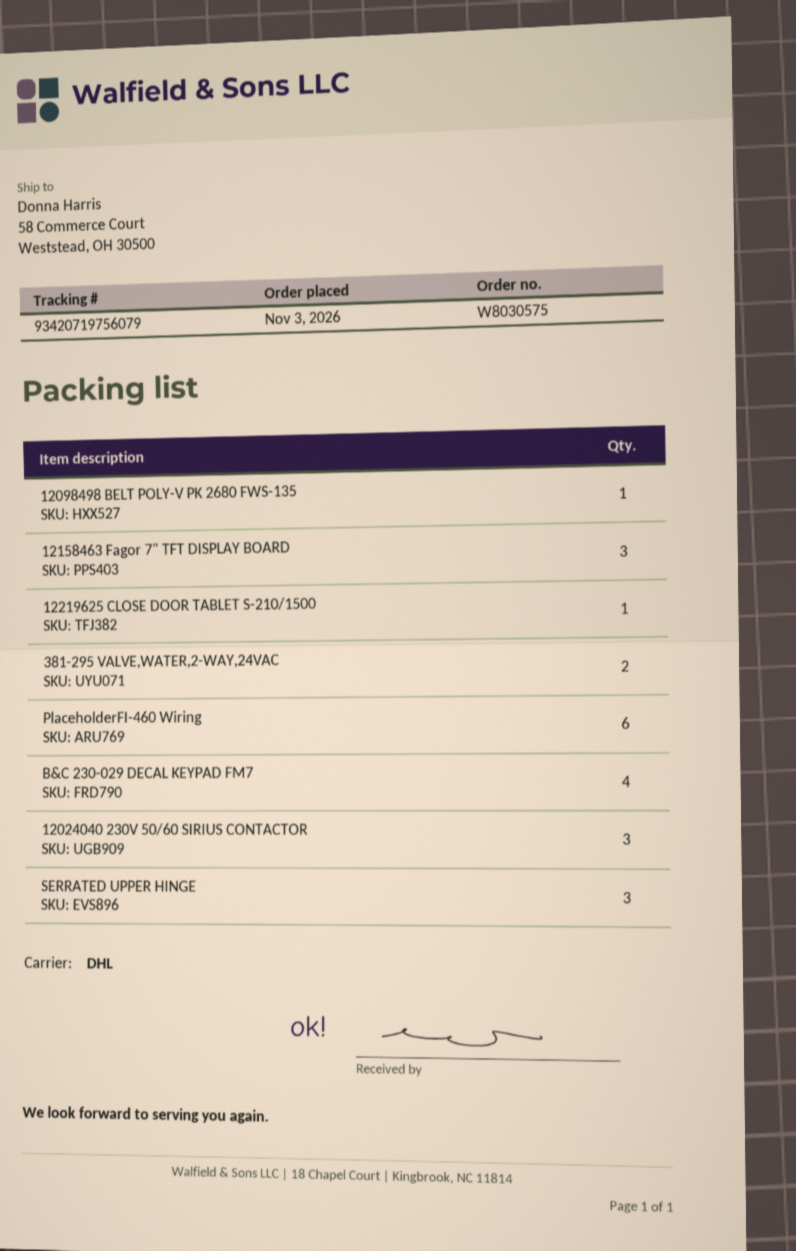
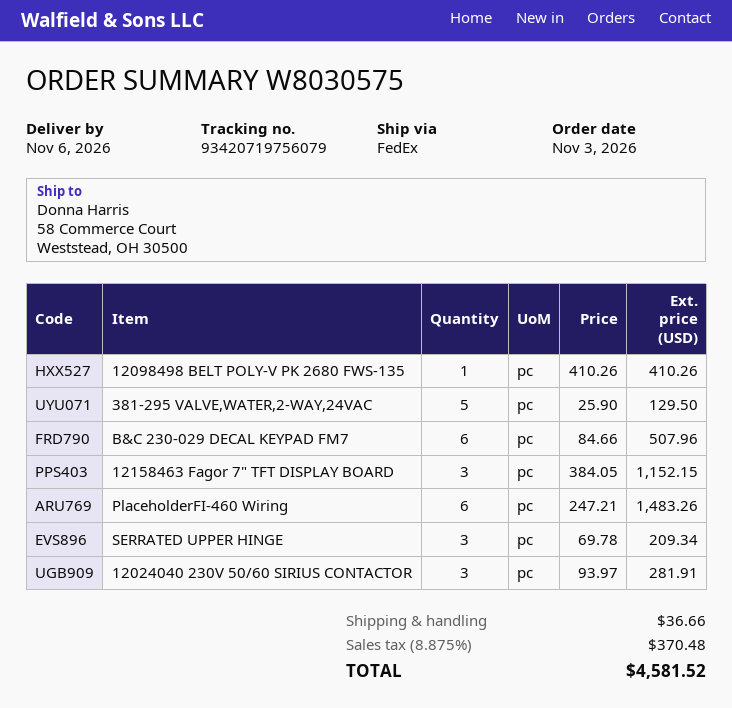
shipping method: DHL -> FedEx
12219625 CLOSE DOOR TABLET S-210/1500: 1 -> none
381-295 VALVE,WATER,2-WAY,24VAC: 2 -> 5
B&C 230-029 DECAL KEYPAD FM7: 4 -> 6

